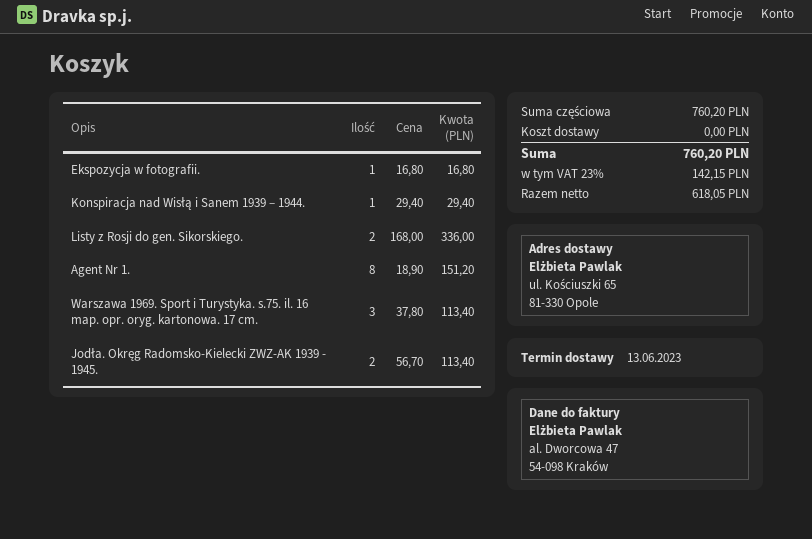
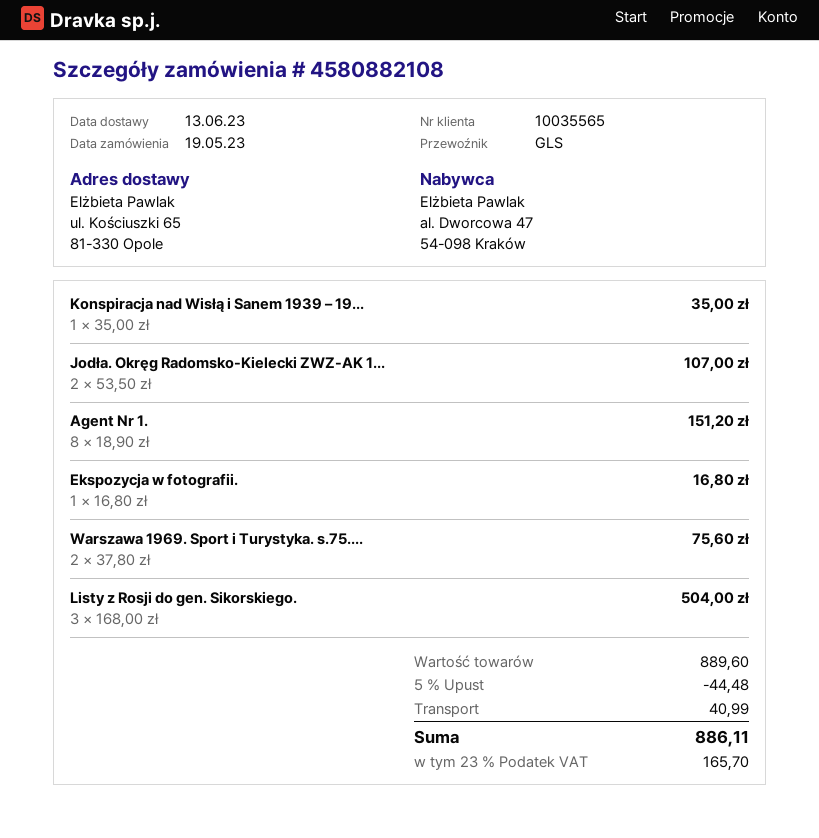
Konspiracja nad Wisłą i Sanem 1939 – 1944.: 1 x 29.40 = 29.40 -> 1 x 35.00 = 35.00
Listy z Rosji do gen. Sikorskiego.: 2 x 168.00 = 336.00 -> 3 x 168.00 = 504.00
Warszawa 1969. Sport i Turystyka. s.75. il. 16 map. opr. oryg. kartonowa. 17 cm.: 3 x 37.80 = 113.40 -> 2 x 37.80 = 75.60
Jodła. Okręg Radomsko-Kielecki ZWZ-AK 1939 - 1945.: 2 x 56.70 = 113.40 -> 2 x 53.50 = 107.00
subtotal: 760.20 -> 889.60
discount: none -> 5% = 44.48
shipping: 0.00 -> 40.99
tax: 23% = 142.15 -> 23% = 165.70
total: 760.20 -> 886.11

